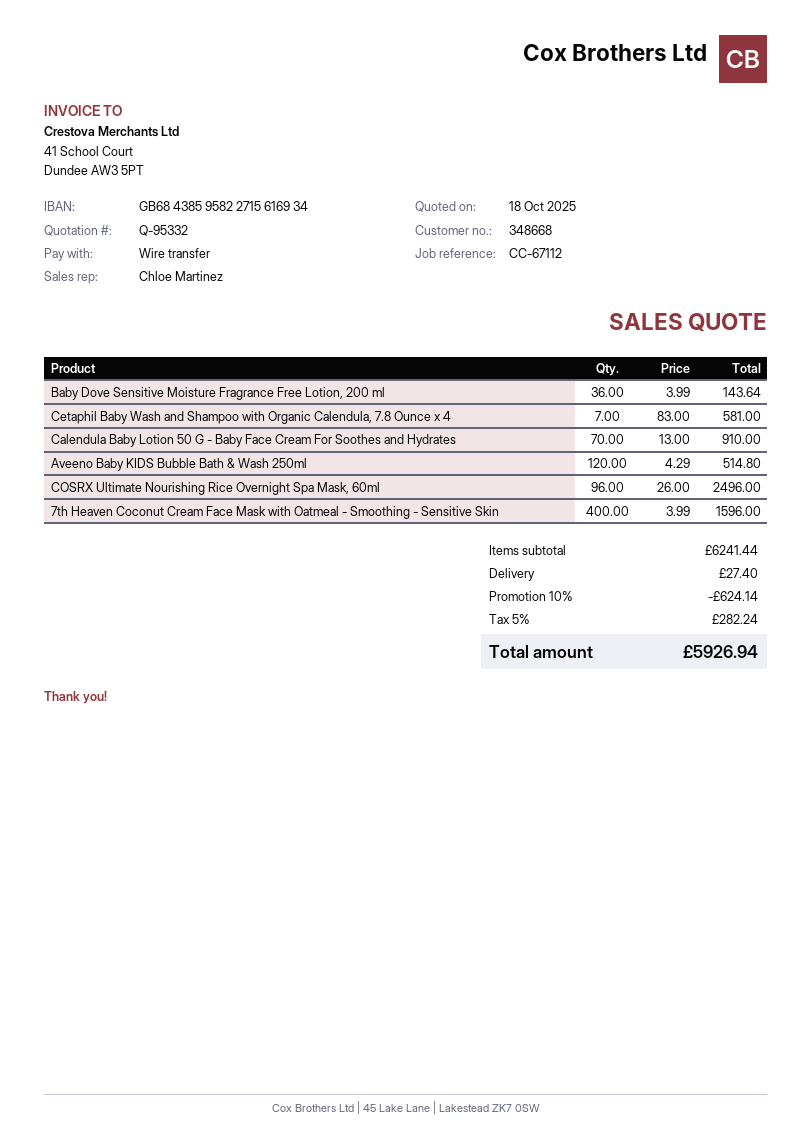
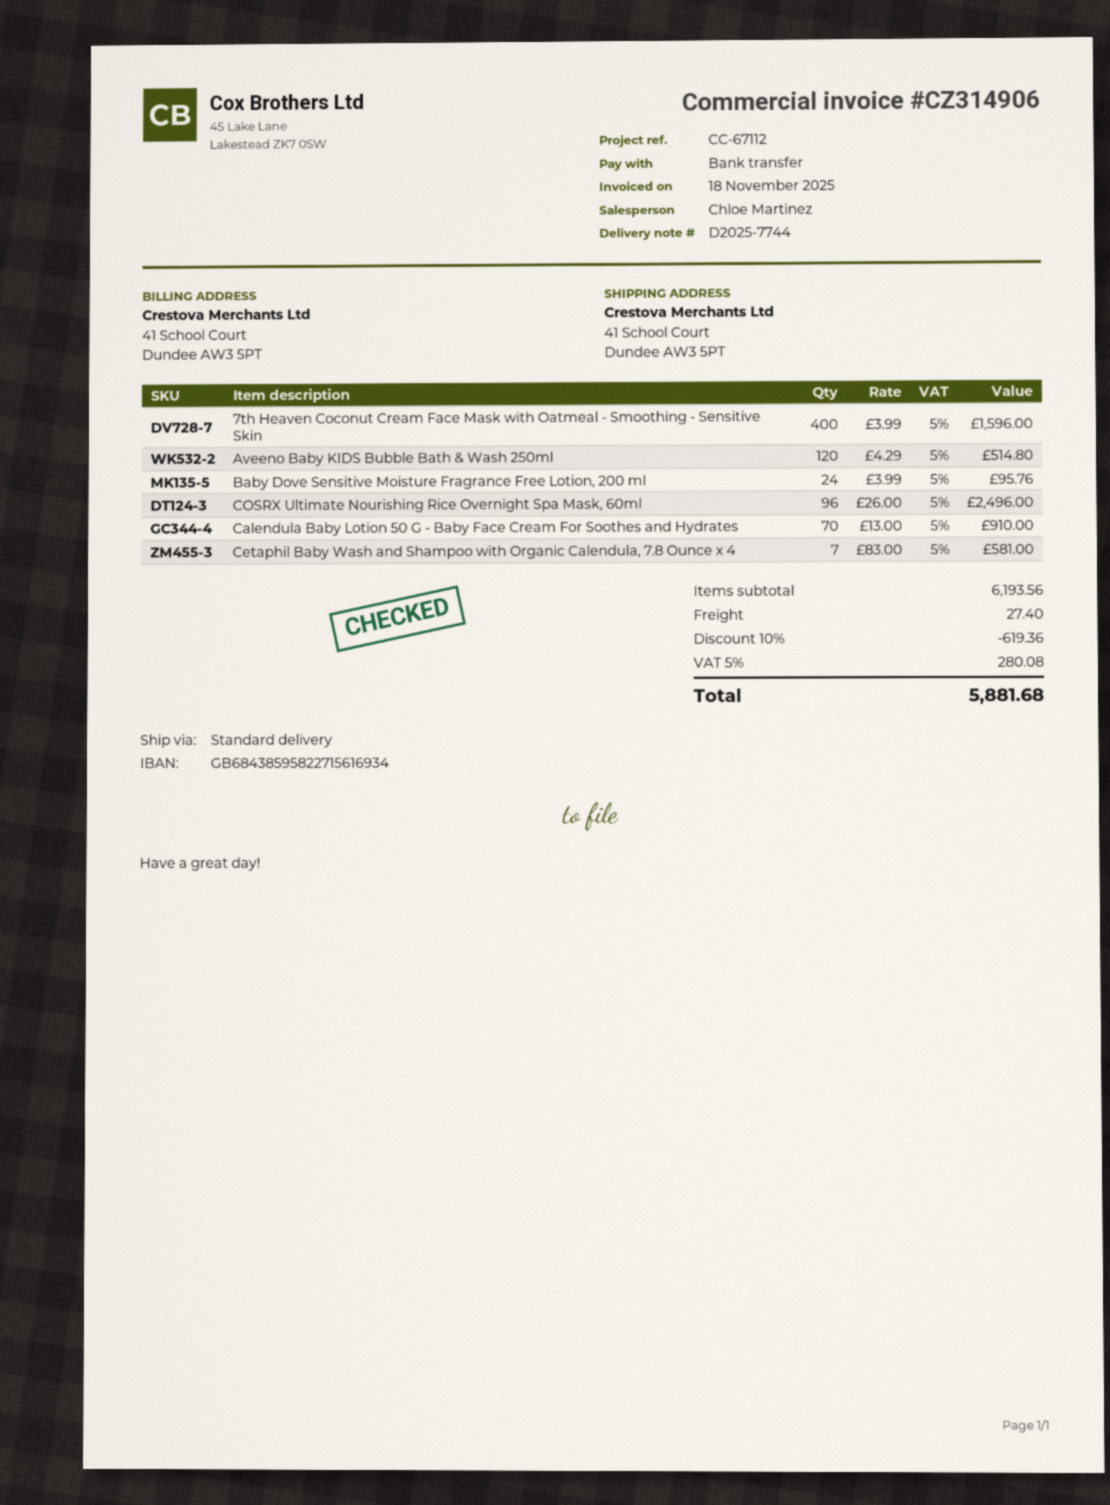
Baby Dove Sensitive Moisture Fragrance Free Lotion, 200 ml: 36 x 3.99 = 143.64 -> 24 x 3.99 = 95.76
subtotal: 6241.44 -> 6193.56
discount: 10% = 624.14 -> 10% = 619.36
tax: 5% = 282.24 -> 5% = 280.08
total: 5926.94 -> 5881.68

